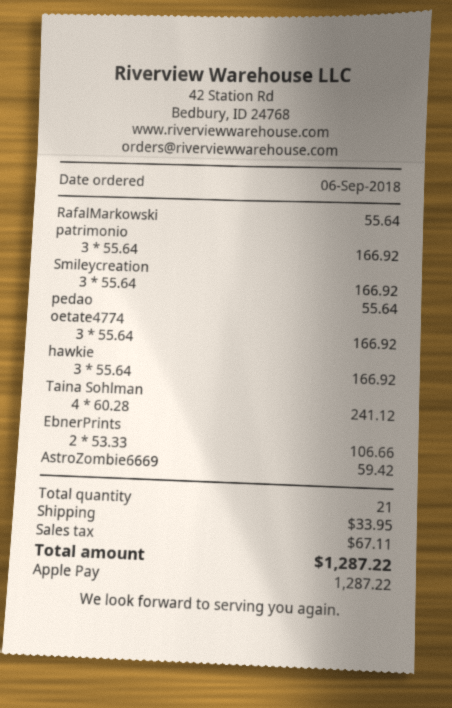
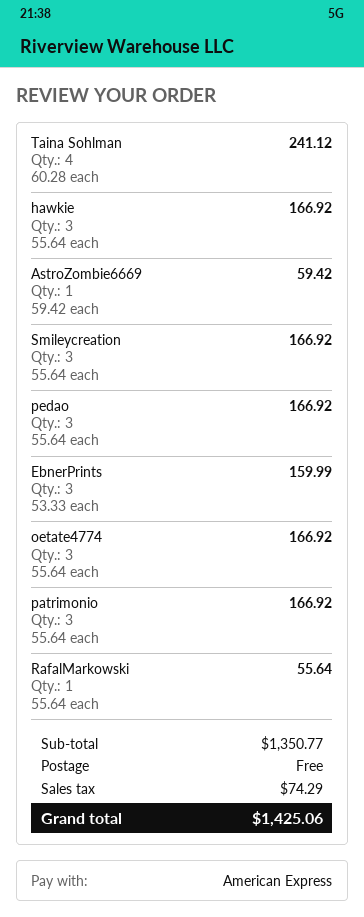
payment method: Apple Pay -> American Express
pedao: 1 x 55.64 = 55.64 -> 3 x 55.64 = 166.92
EbnerPrints: 2 x 53.33 = 106.66 -> 3 x 53.33 = 159.99
shipping: 33.95 -> 0.00
tax: 67.11 -> 74.29
total: 1287.22 -> 1425.06

